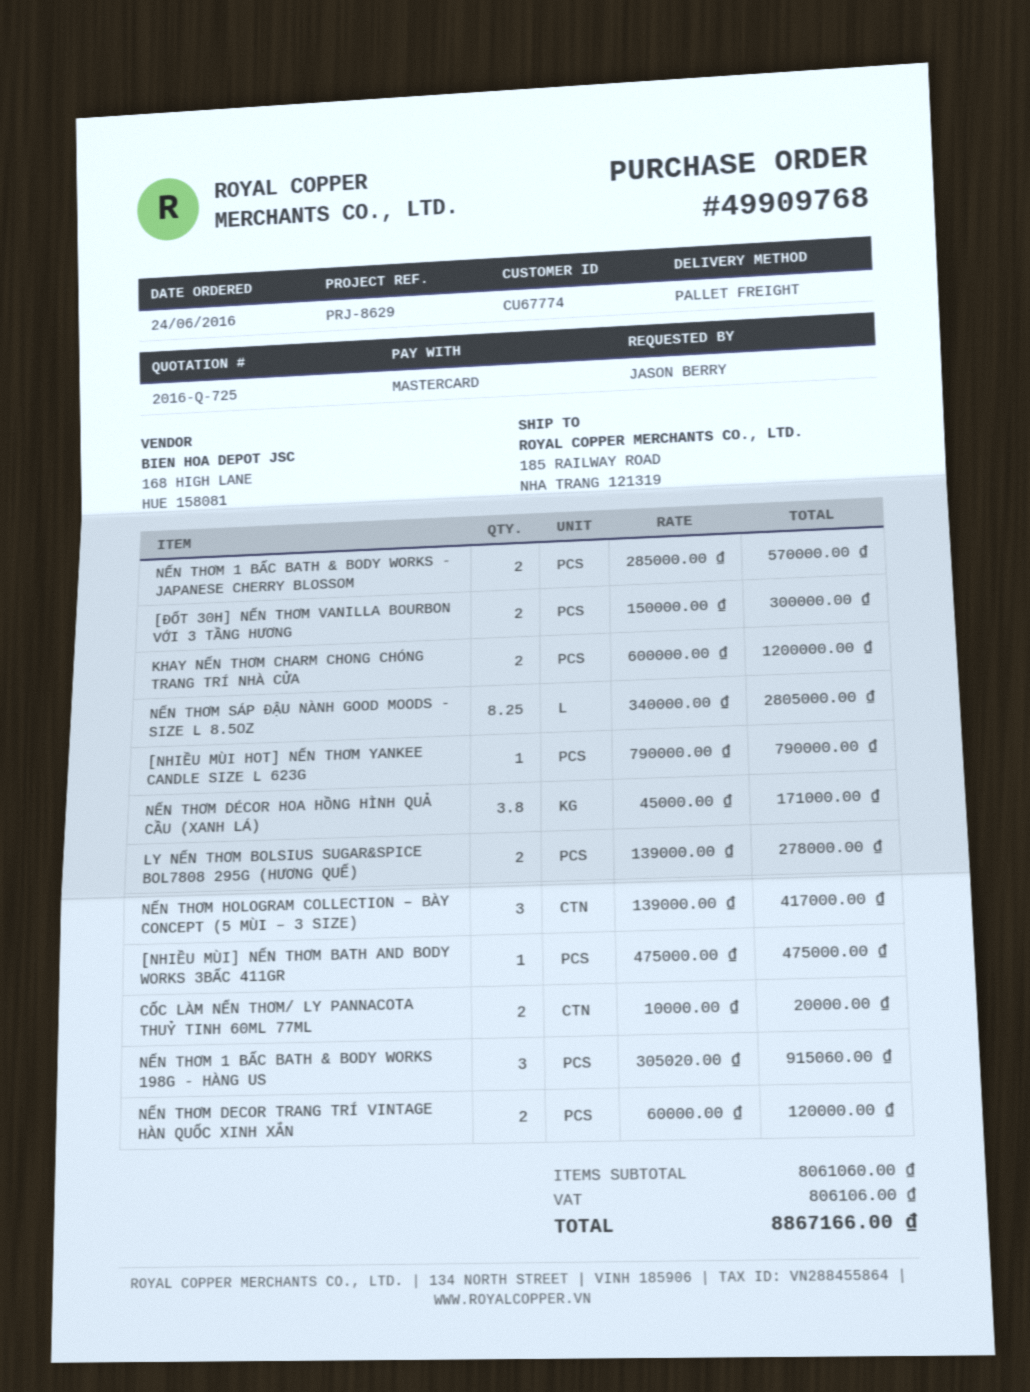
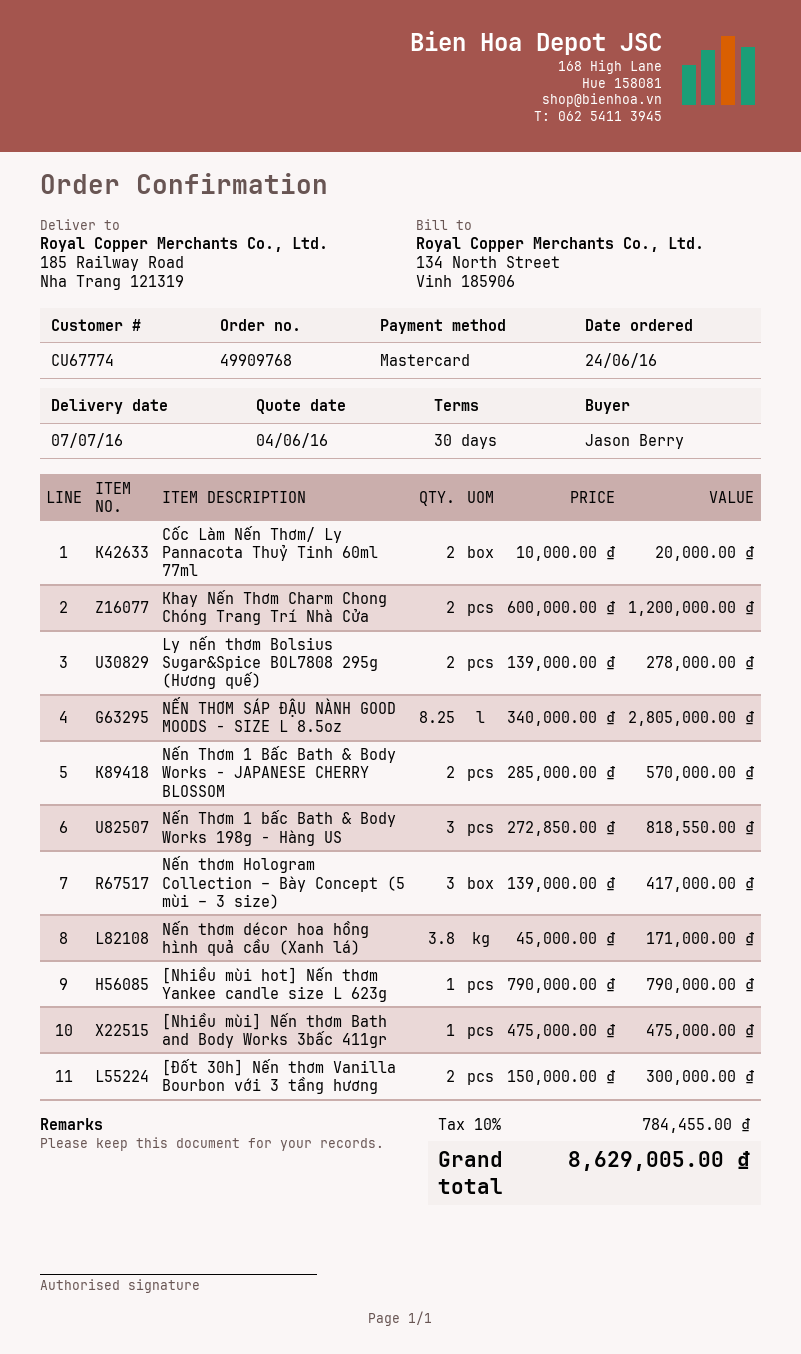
NẾN THƠM 1 BẤC BATH & BODY WORKS 198G - HÀNG US: 3 x 305020.00 = 915060.00 -> 3 x 272850.00 = 818550.00
NẾN THƠM DECOR TRANG TRÍ VINTAGE HÀN QUỐC XINH XẮN: 2 x 60000.00 = 120000.00 -> none
tax: 806106.00 -> 784455.00
total: 8867166.00 -> 8629005.00

